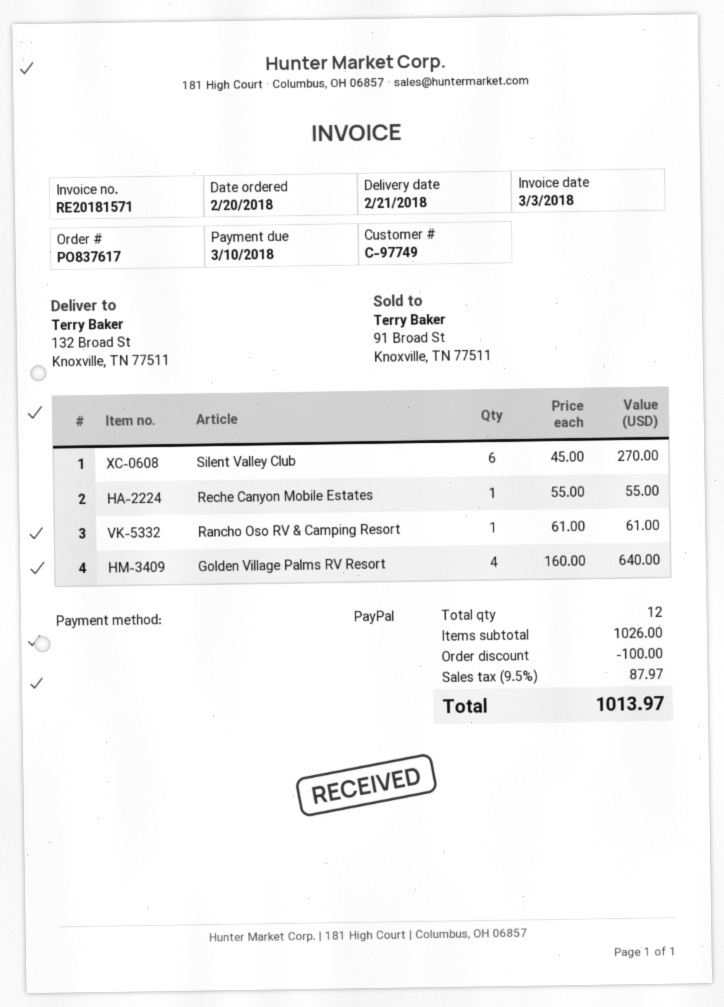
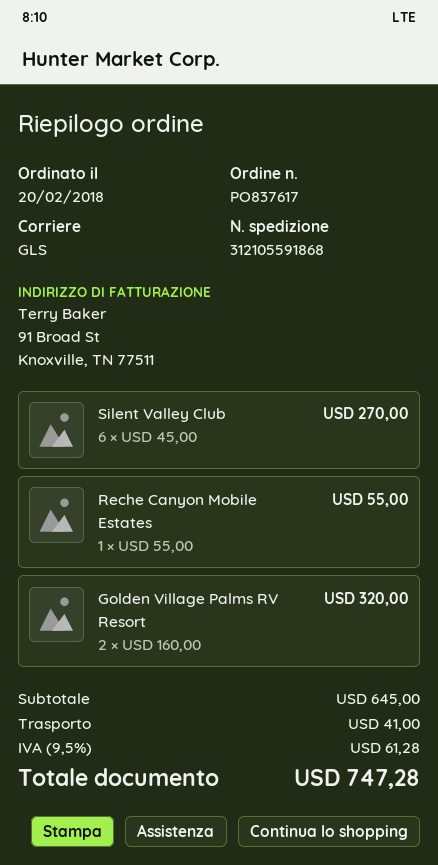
Rancho Oso RV & Camping Resort: 1 x 61.00 = 61.00 -> none
Golden Village Palms RV Resort: 4 x 160.00 = 640.00 -> 2 x 160.00 = 320.00
subtotal: 1026.00 -> 645.00
discount: 100.00 -> none
shipping: none -> 41.00
tax: 9.5% = 87.97 -> 9.5% = 61.28
total: 1013.97 -> 747.28

